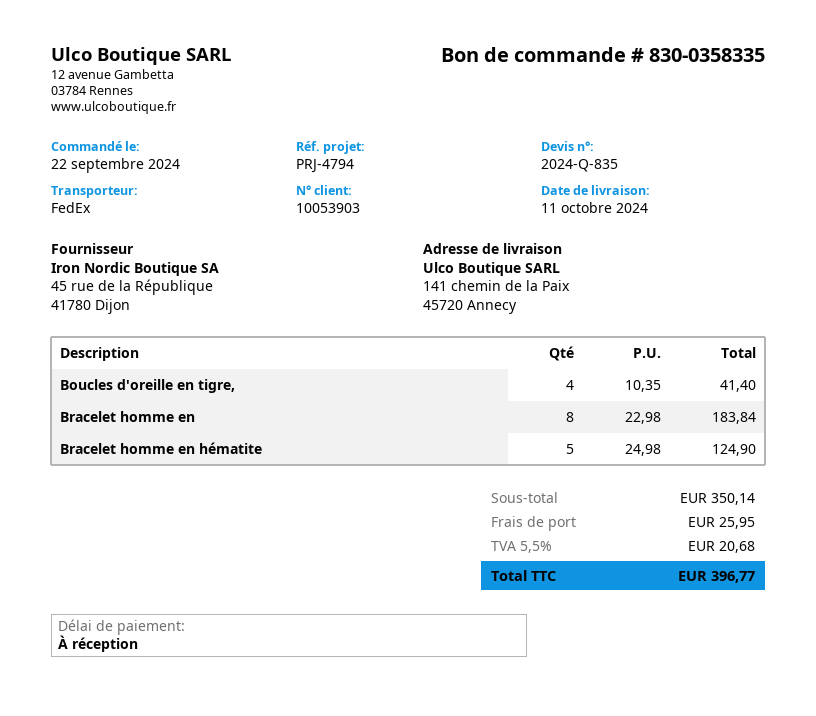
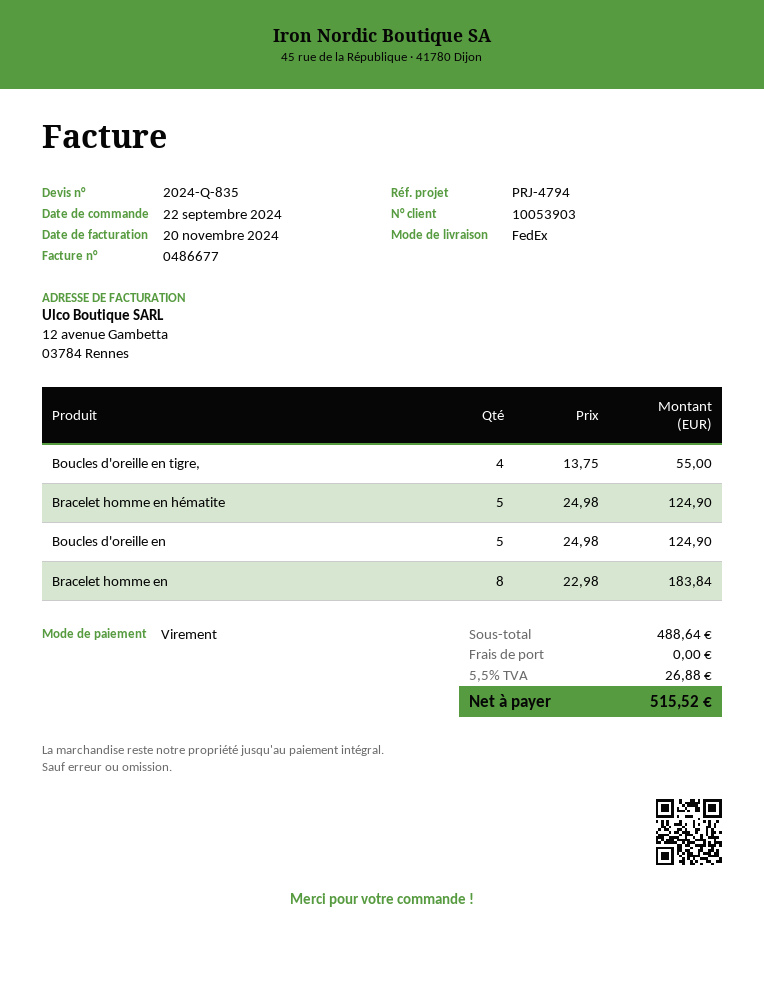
Boucles d'oreille en tigre,: 4 x 10.35 = 41.40 -> 4 x 13.75 = 55.00
Boucles d'oreille en: none -> 5 x 24.98 = 124.90
subtotal: 350.14 -> 488.64
shipping: 25.95 -> 0.00
tax: 5.5% = 20.68 -> 5.5% = 26.88
total: 396.77 -> 515.52

